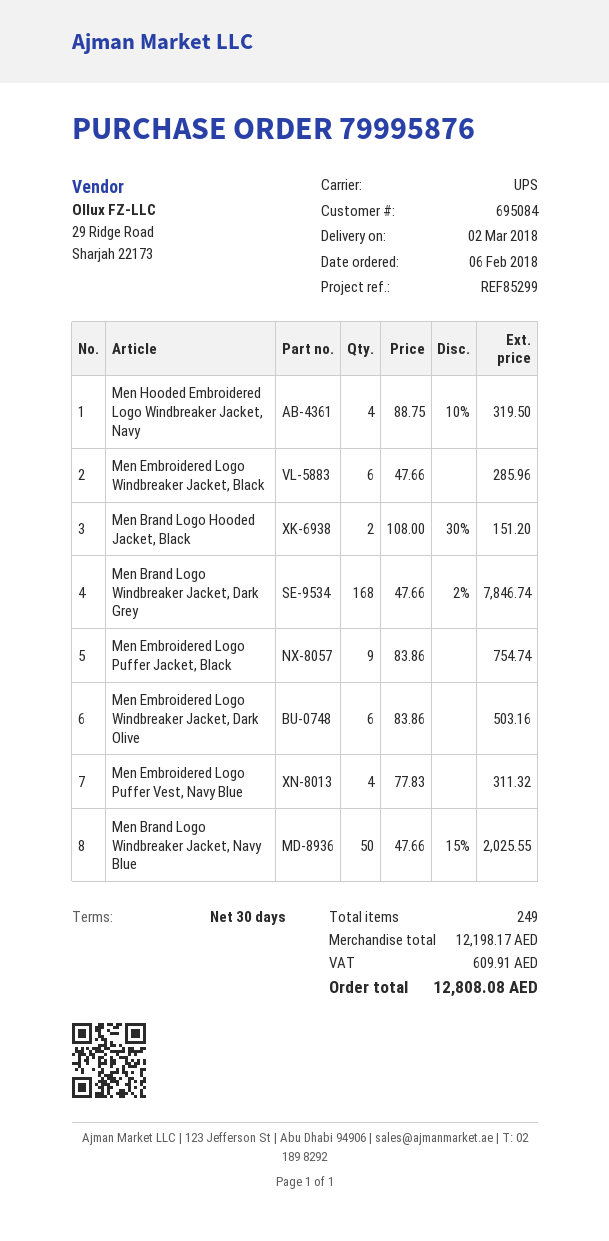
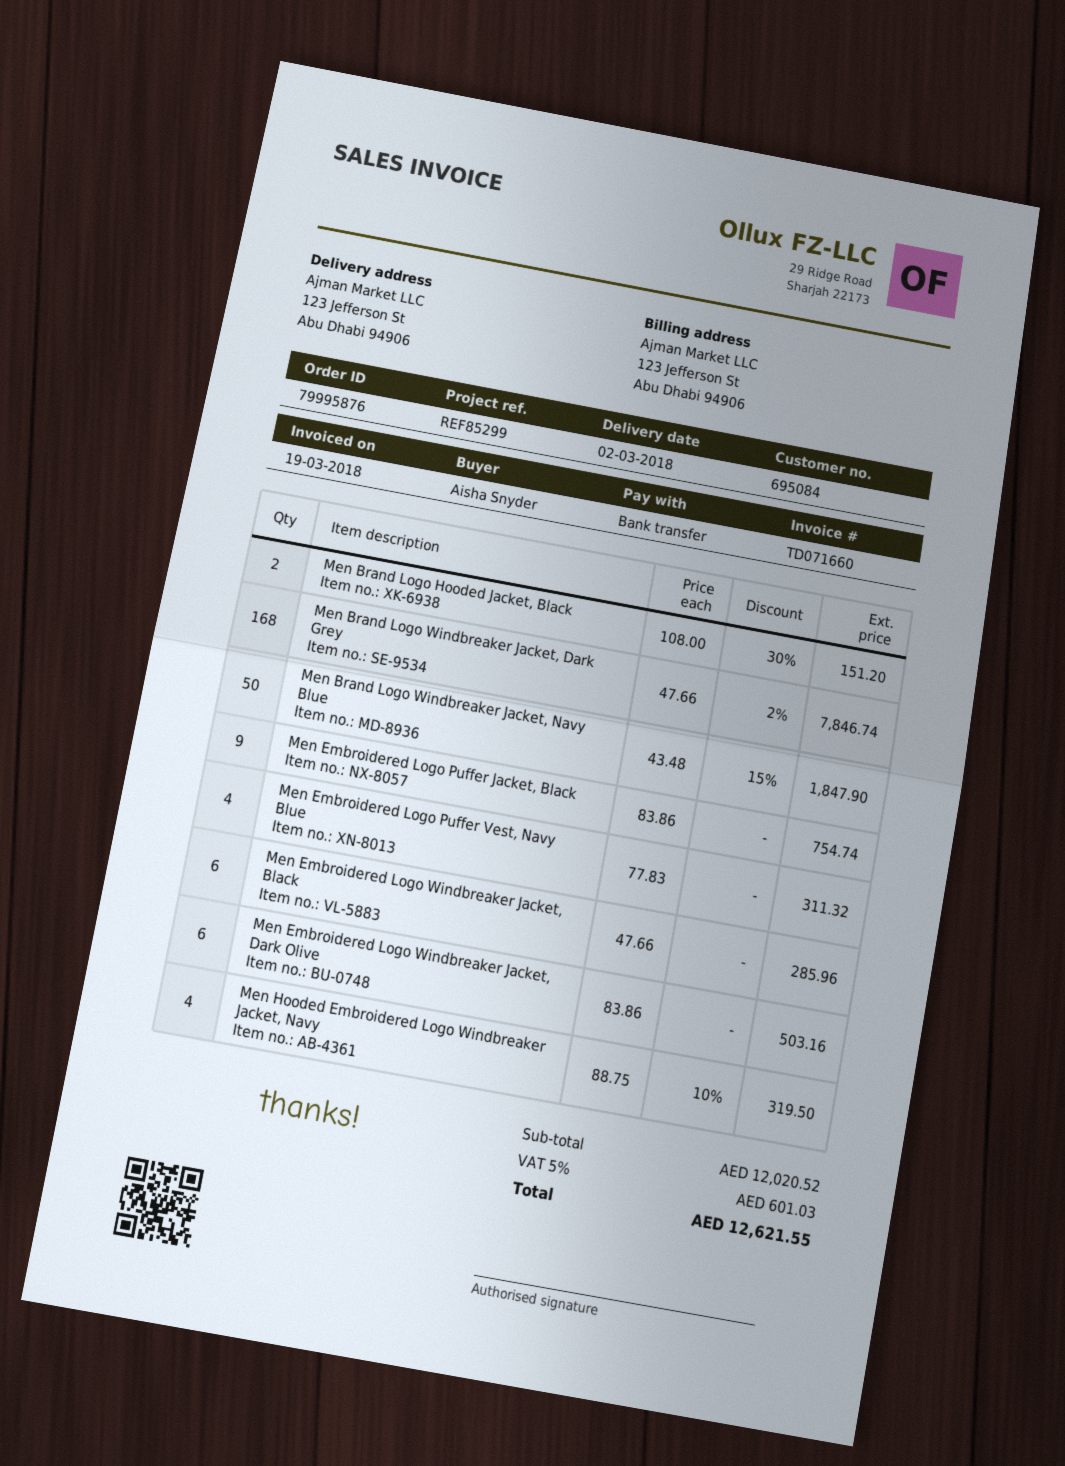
Men Brand Logo Windbreaker Jacket, Navy Blue: 50 x 47.66 - 15% = 2025.55 -> 50 x 43.48 - 15% = 1847.90
subtotal: 12198.17 -> 12020.52
tax: 609.91 -> 601.03
total: 12808.08 -> 12621.55

